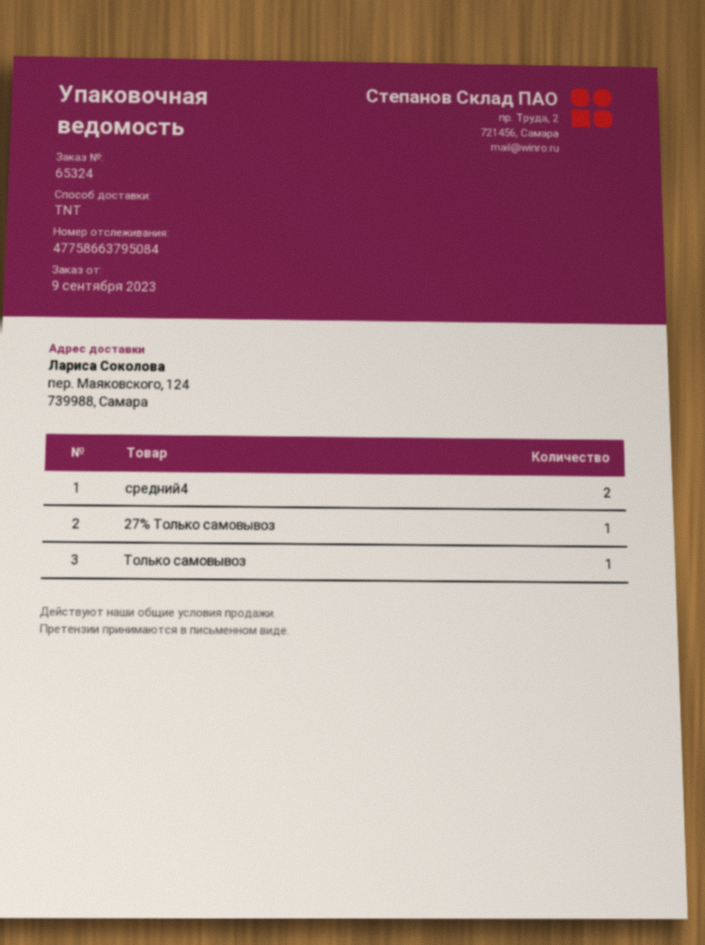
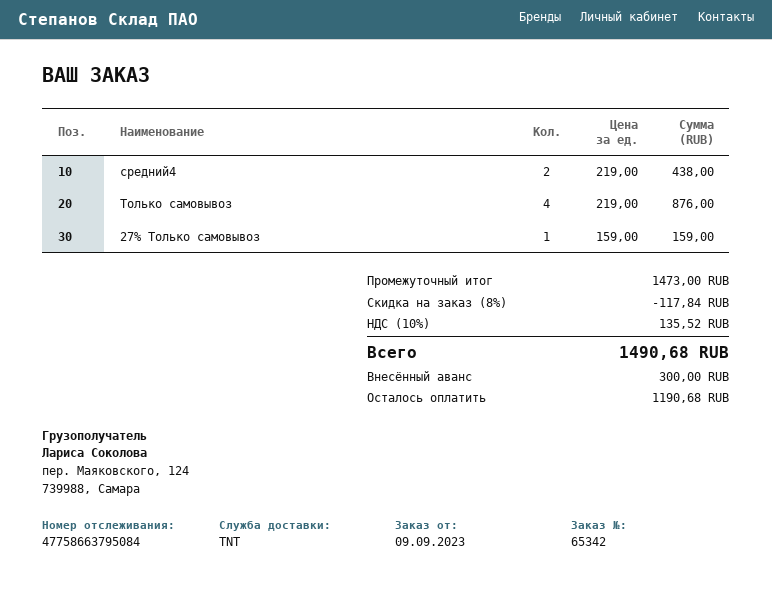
order number: 65324 -> 65342
Только самовывоз: 1 -> 4

